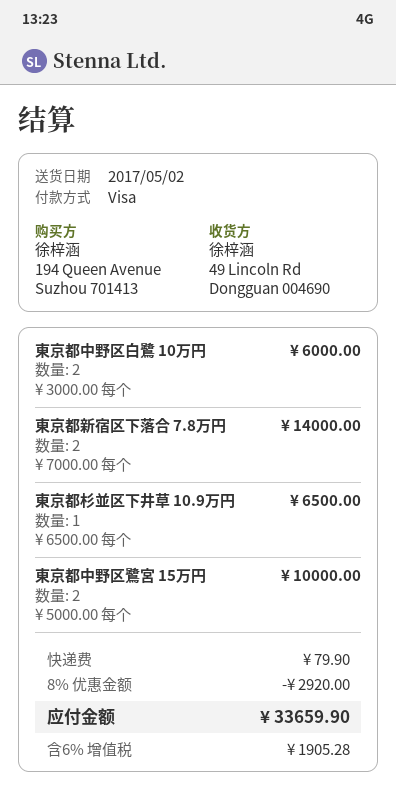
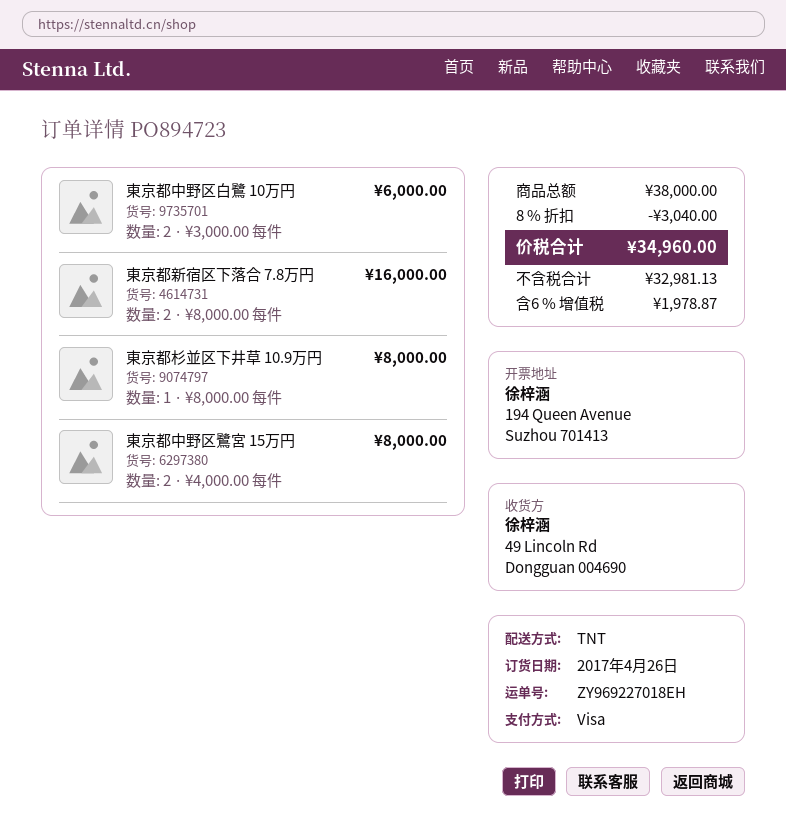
東京都新宿区下落合 7.8万円: 2 x 7000.00 = 14000.00 -> 2 x 8000.00 = 16000.00
東京都杉並区下井草 10.9万円: 1 x 6500.00 = 6500.00 -> 1 x 8000.00 = 8000.00
東京都中野区鷺宮 15万円: 2 x 5000.00 = 10000.00 -> 2 x 4000.00 = 8000.00
discount: 8% = 2920.00 -> 8% = 3040.00
shipping: 79.90 -> none
tax: 6% = 1905.28 -> 6% = 1978.87
total: 33659.90 -> 34960.00

